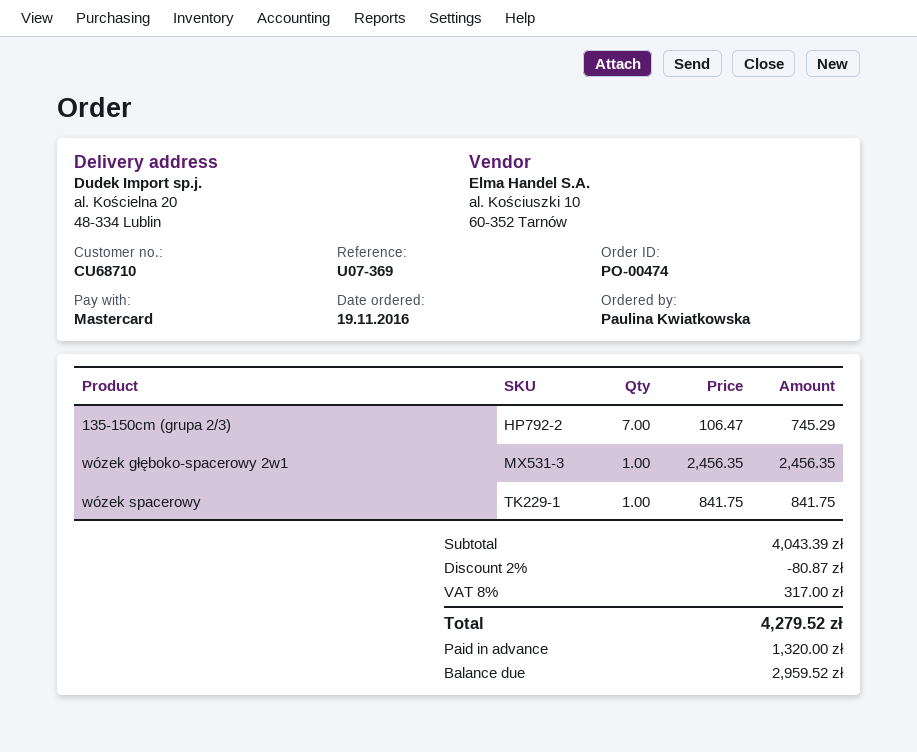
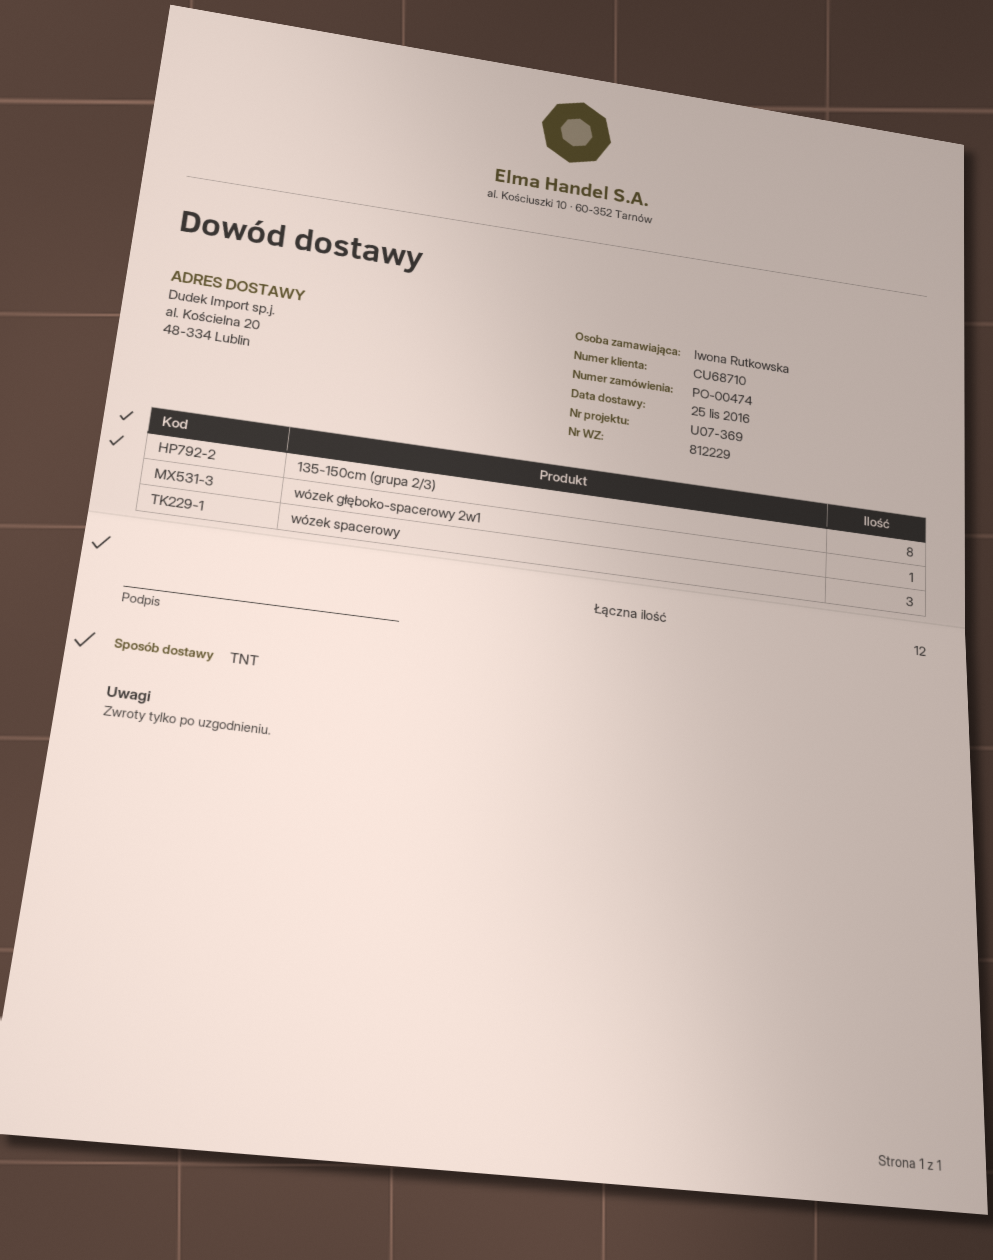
ordered by: Paulina Kwiatkowska -> Iwona Rutkowska
135-150cm (grupa 2/3): 7 -> 8
wózek spacerowy: 1 -> 3

